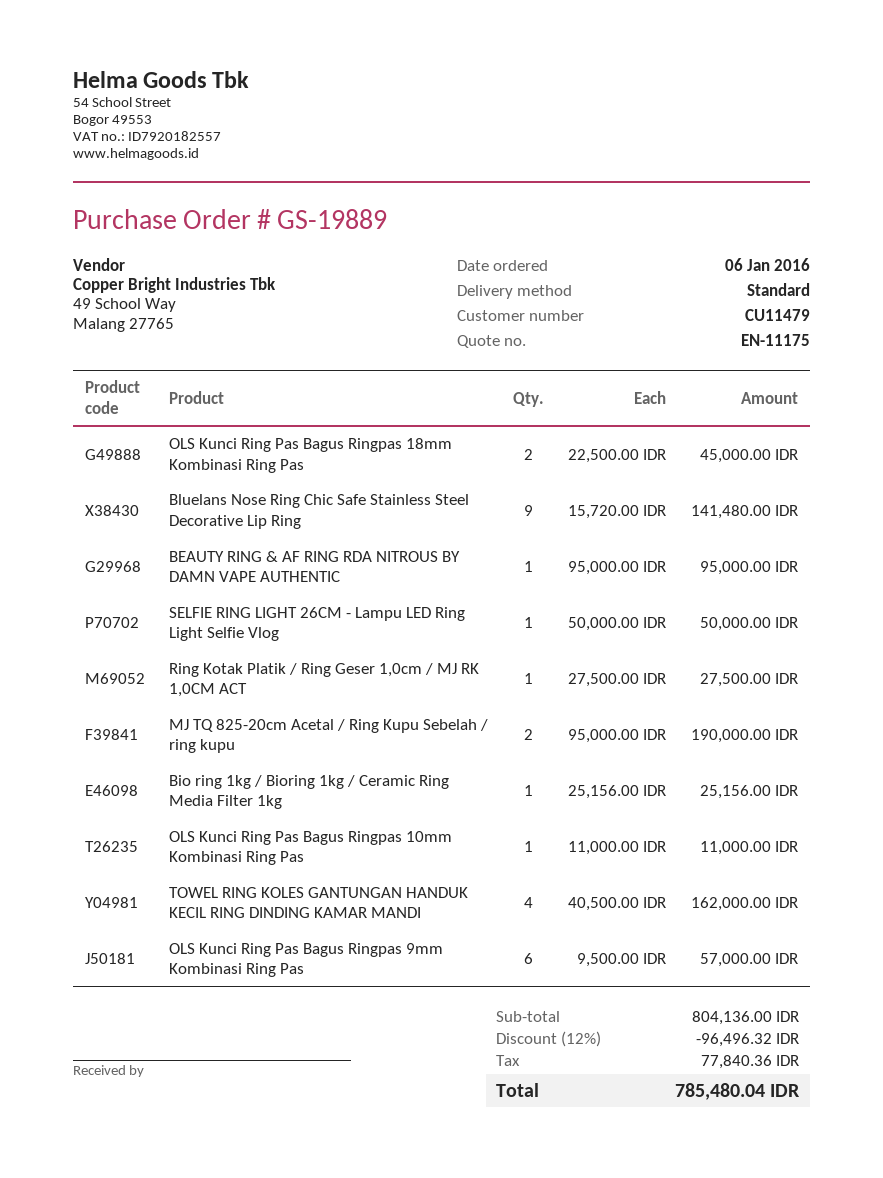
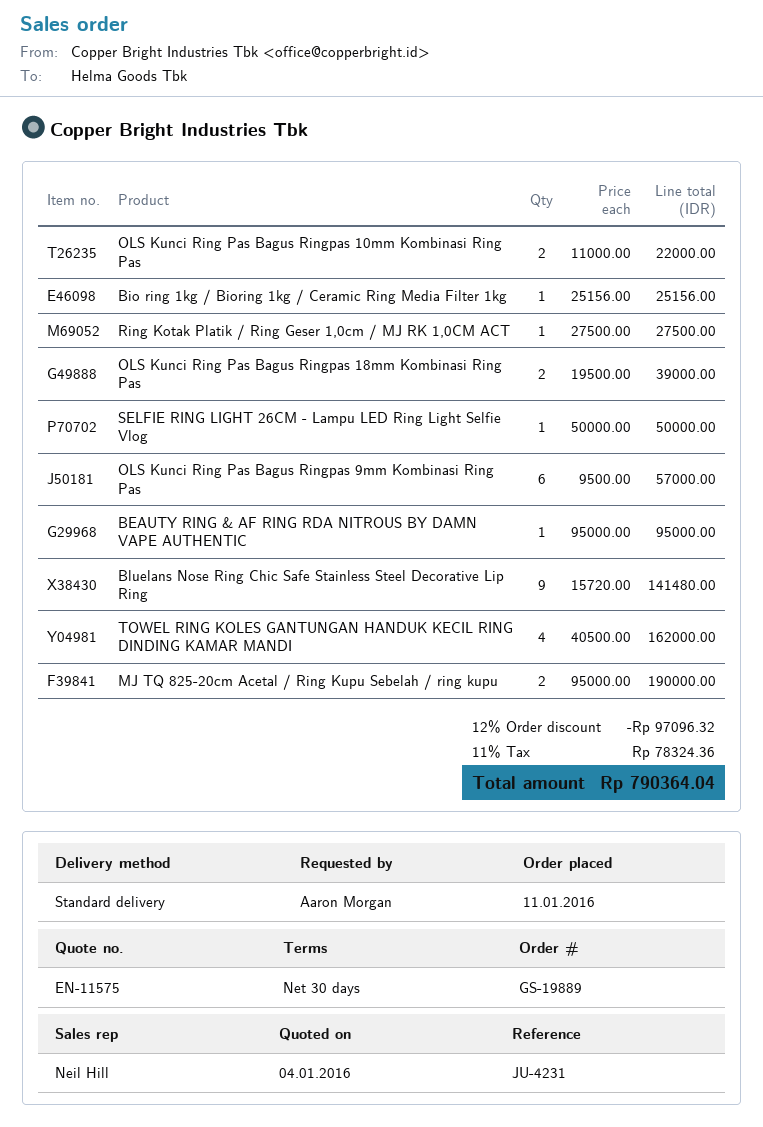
quote number: EN-11175 -> EN-11575
order date: 2016-01-06 -> 2016-01-11
OLS Kunci Ring Pas Bagus Ringpas 18mm Kombinasi Ring Pas: 2 x 22500.00 = 45000.00 -> 2 x 19500.00 = 39000.00
OLS Kunci Ring Pas Bagus Ringpas 10mm Kombinasi Ring Pas: 1 x 11000.00 = 11000.00 -> 2 x 11000.00 = 22000.00
discount: 12% = 96496.32 -> 12% = 97096.32
tax: 77840.36 -> 78324.36
total: 785480.04 -> 790364.04

